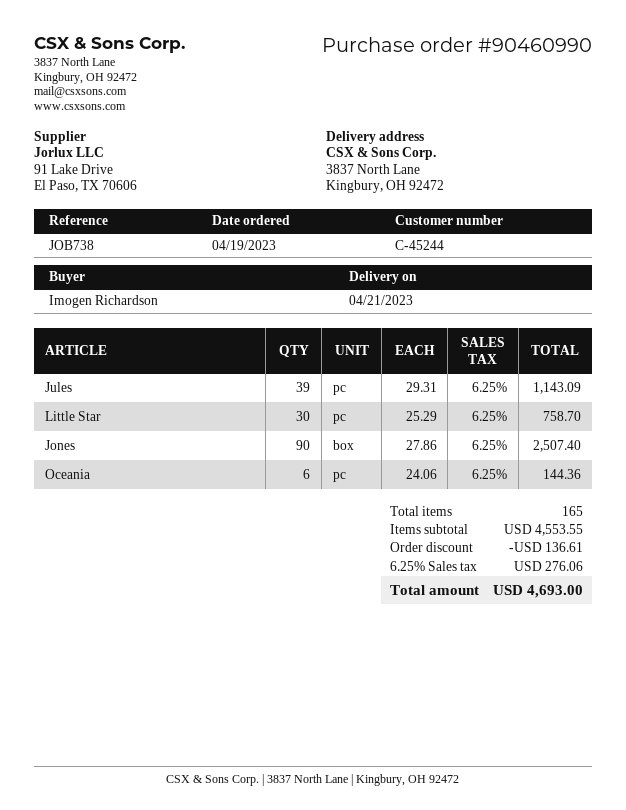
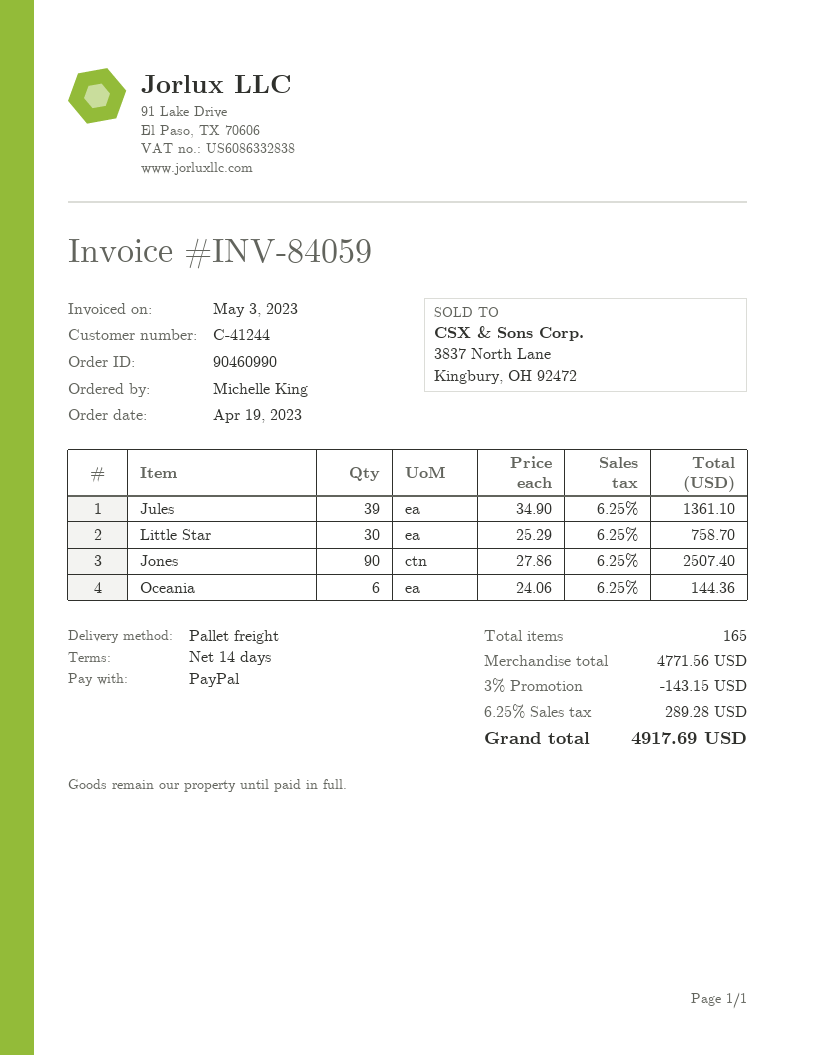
customer number: C-45244 -> C-41244
ordered by: Imogen Richardson -> Michelle King
Jules: 39 x 29.31 = 1143.09 -> 39 x 34.90 = 1361.10
subtotal: 4553.55 -> 4771.56
discount: 136.61 -> 143.15
tax: 6.25% = 276.06 -> 6.25% = 289.28
total: 4693.00 -> 4917.69

